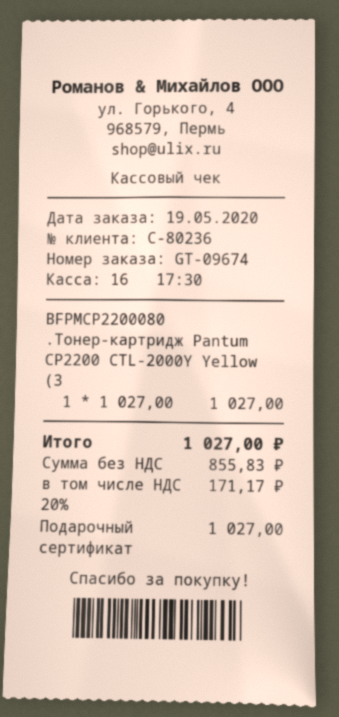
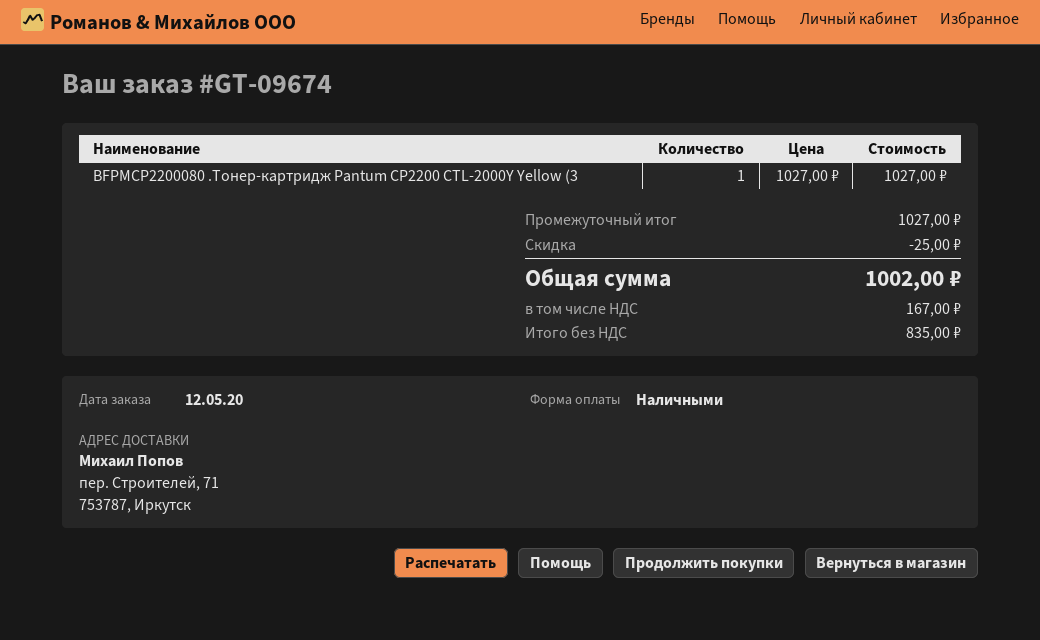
order date: 2020-05-19 -> 2020-05-12
payment method: gift card -> cash
discount: none -> 25.00
net: 855.83 -> 835.00
tax: 171.17 -> 167.00
total: 1027.00 -> 1002.00

